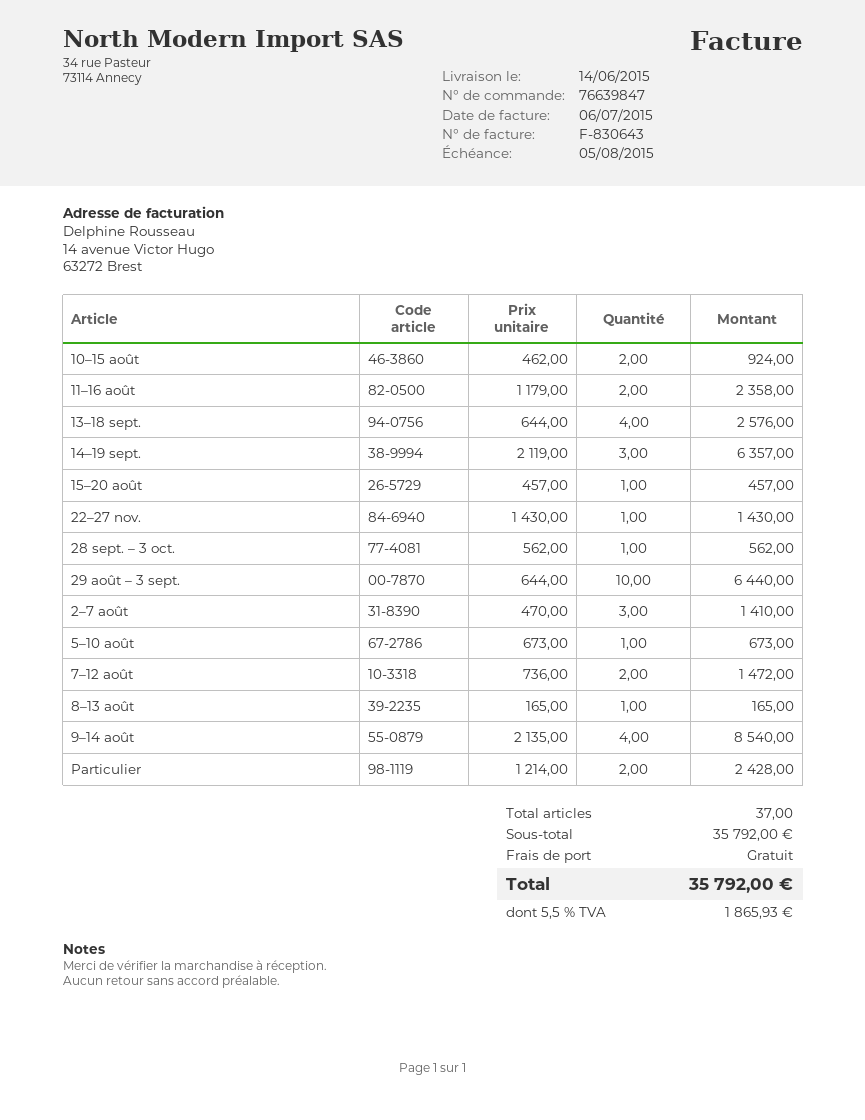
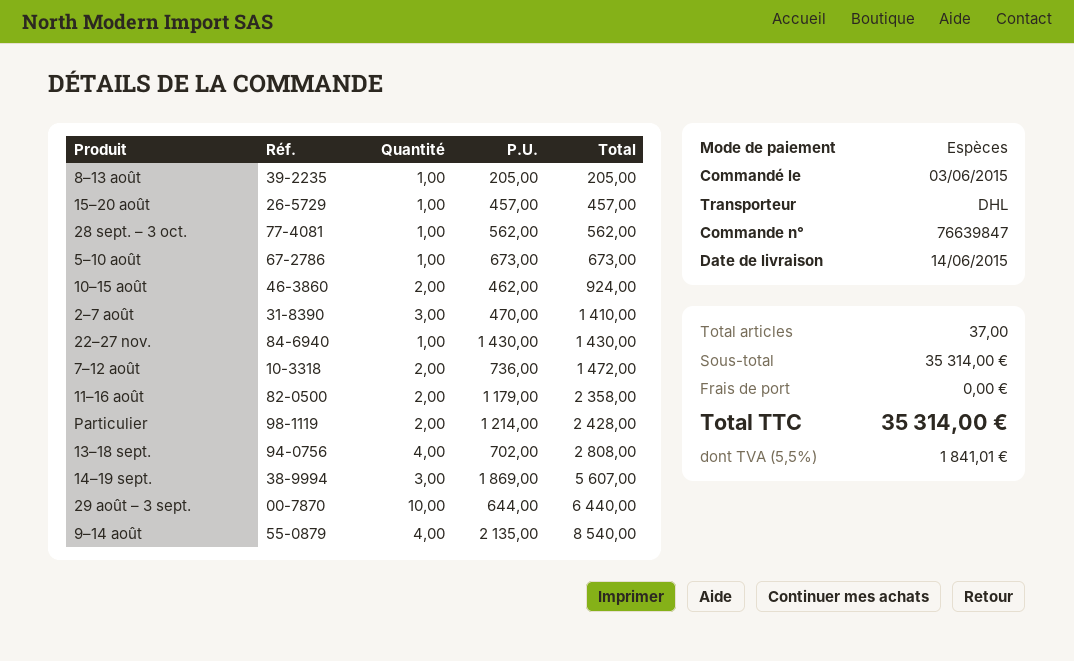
13–18 sept.: 4 x 644.00 = 2576.00 -> 4 x 702.00 = 2808.00
14–19 sept.: 3 x 2119.00 = 6357.00 -> 3 x 1869.00 = 5607.00
8–13 août: 1 x 165.00 = 165.00 -> 1 x 205.00 = 205.00
subtotal: 35792.00 -> 35314.00
tax: 5.5% = 1865.93 -> 5.5% = 1841.01
total: 35792.00 -> 35314.00

